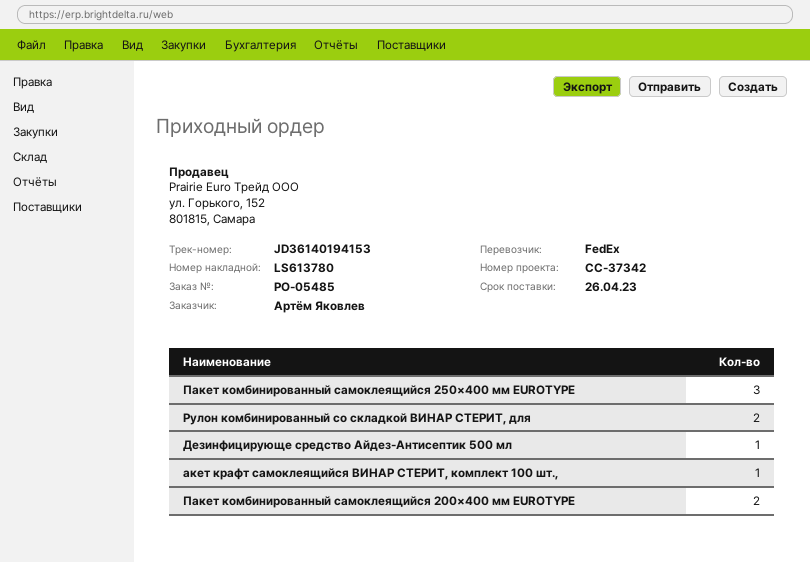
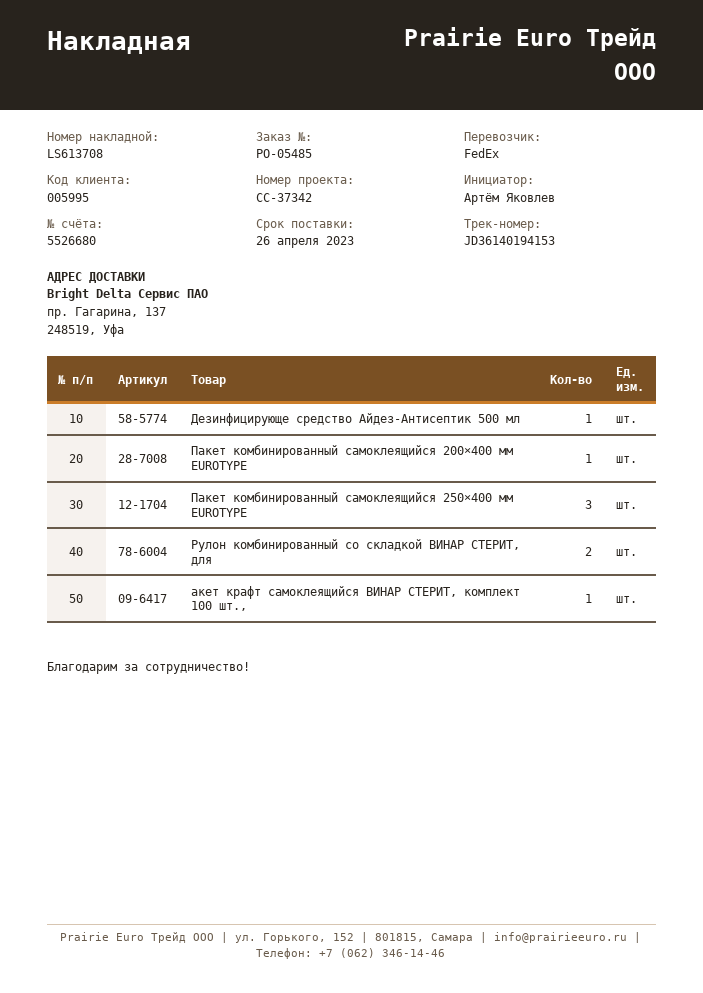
delivery note number: LS613780 -> LS613708
Пакет комбинированный самоклеящийся 200×400 мм EUROTYPE: 2 -> 1

